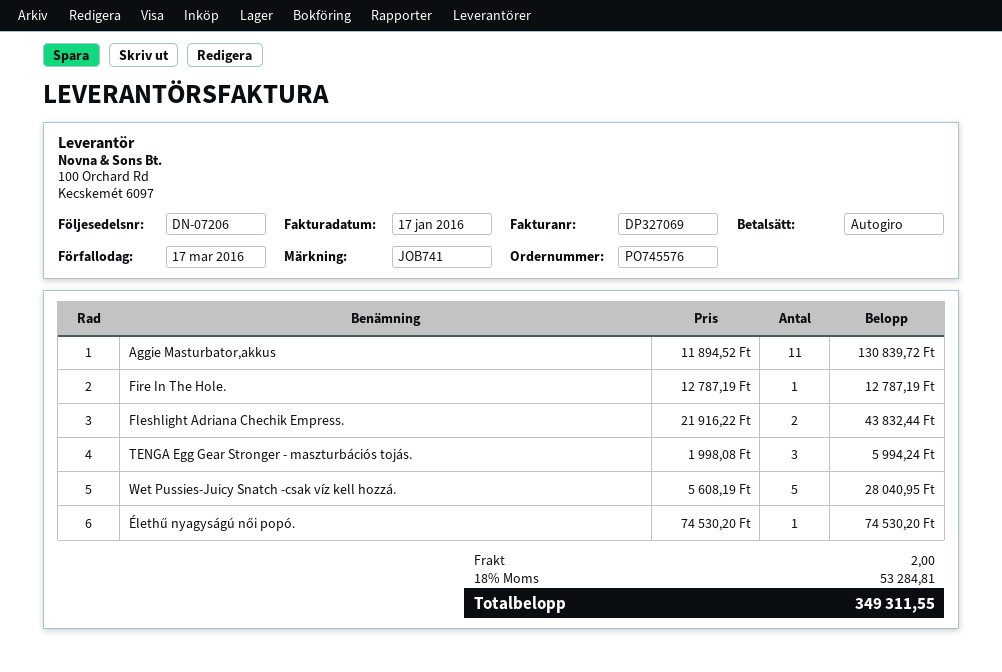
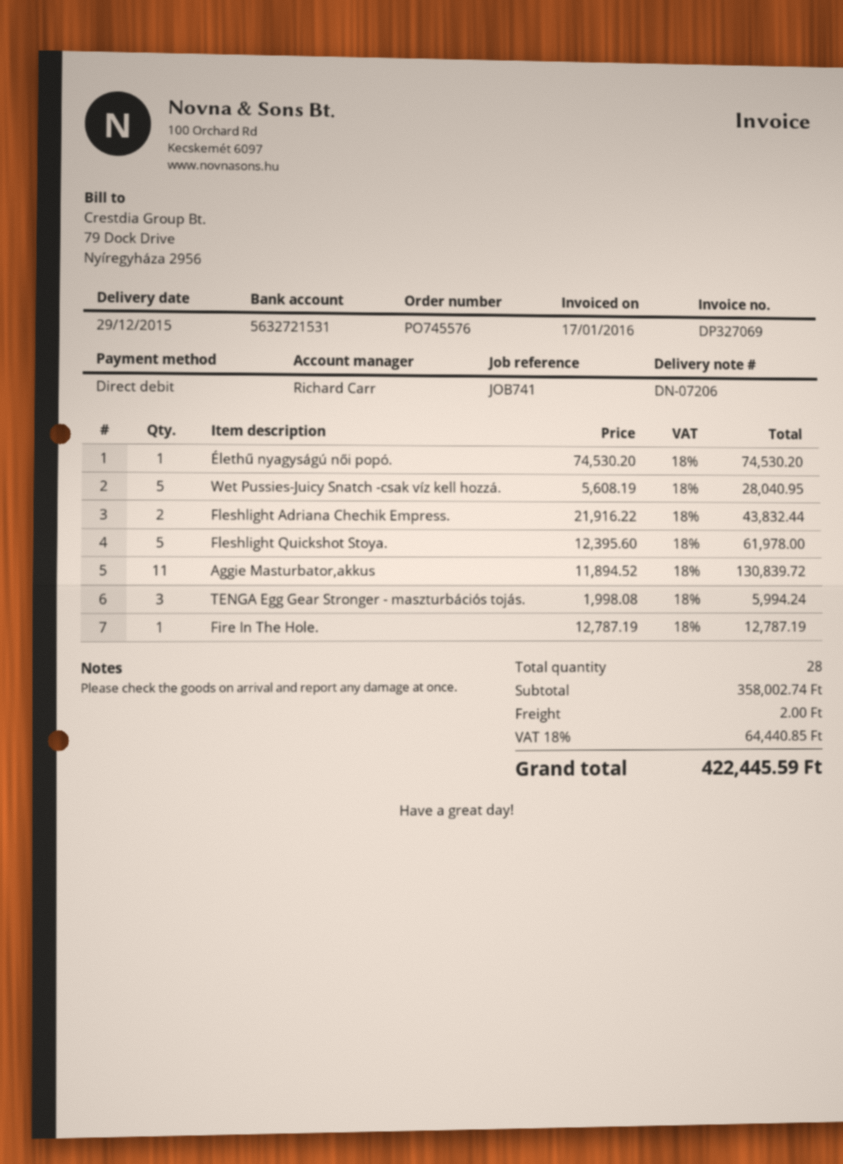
Fleshlight Quickshot Stoya.: none -> 5 x 12395.60 = 61978.00
tax: 18% = 53284.81 -> 18% = 64440.85
total: 349311.55 -> 422445.59

